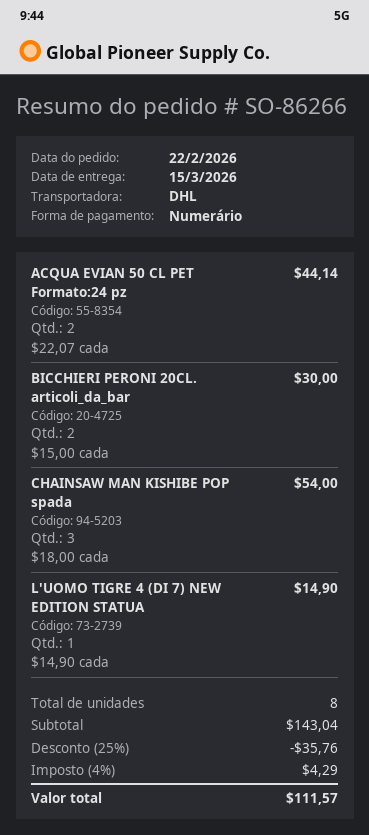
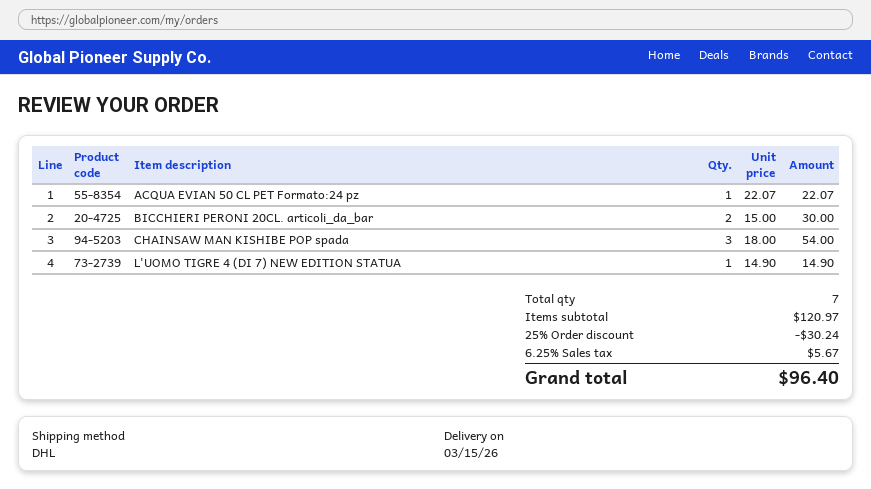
ACQUA EVIAN 50 CL PET Formato:24 pz: 2 x 22.07 = 44.14 -> 1 x 22.07 = 22.07
total quantity: 8 -> 7
subtotal: 143.04 -> 120.97
discount: 25% = 35.76 -> 25% = 30.24
tax: 4% = 4.29 -> 6.25% = 5.67
total: 111.57 -> 96.40

